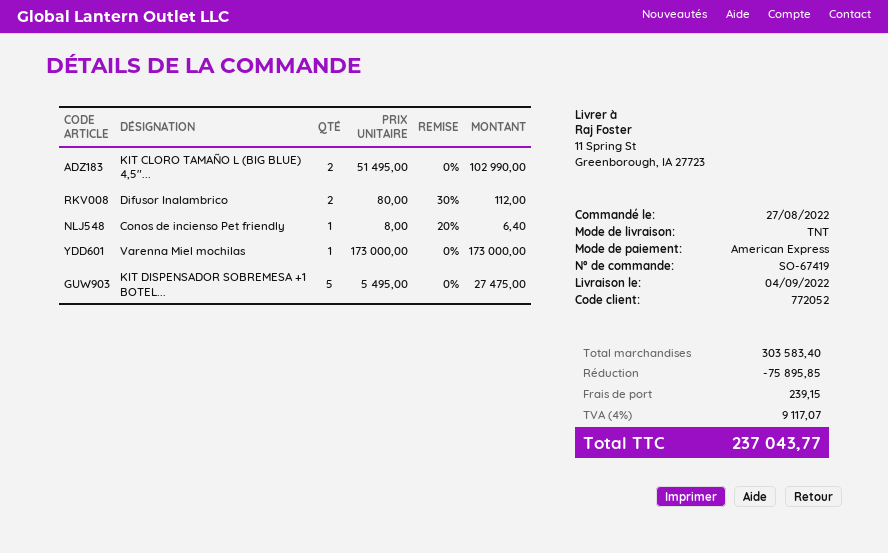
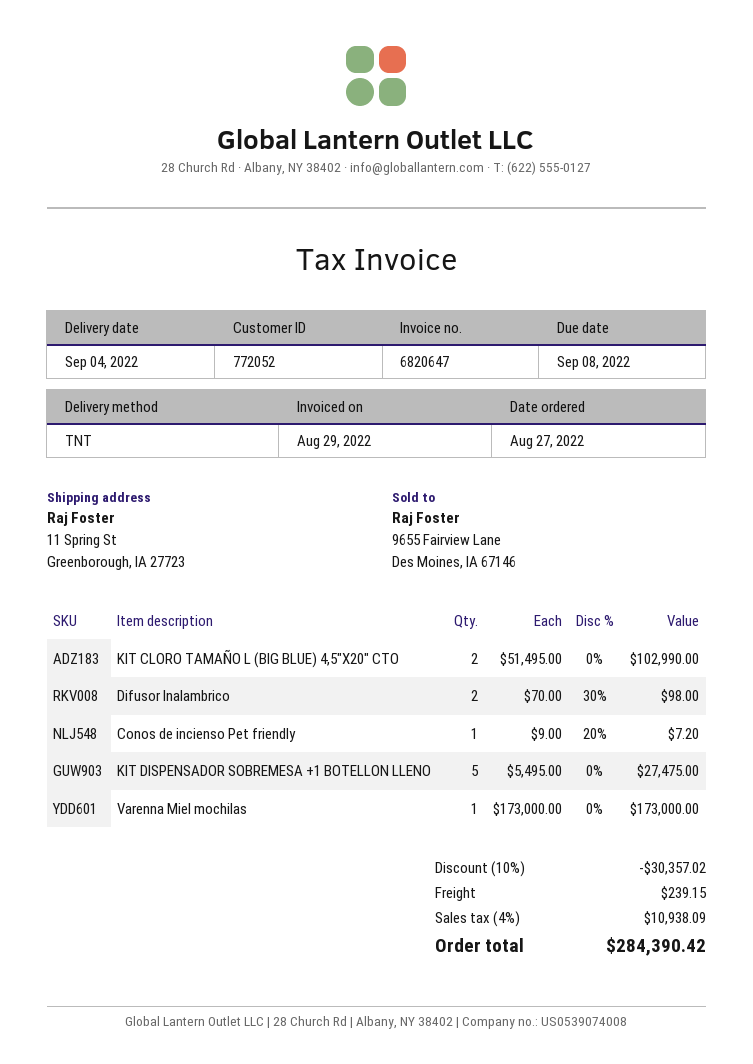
Difusor Inalambrico: 2 x 80.00 - 30% = 112.00 -> 2 x 70.00 - 30% = 98.00
Conos de incienso Pet friendly: 1 x 8.00 - 20% = 6.40 -> 1 x 9.00 - 20% = 7.20
discount: 75895.85 -> 30357.02
tax: 4% = 9117.07 -> 4% = 10938.09
total: 237043.77 -> 284390.42

